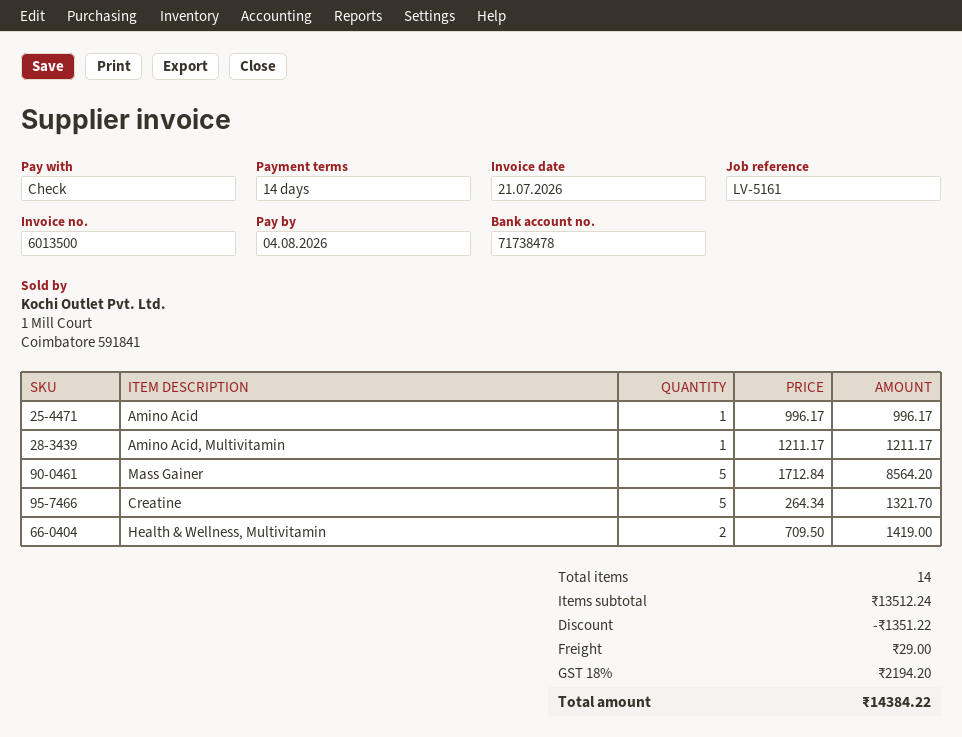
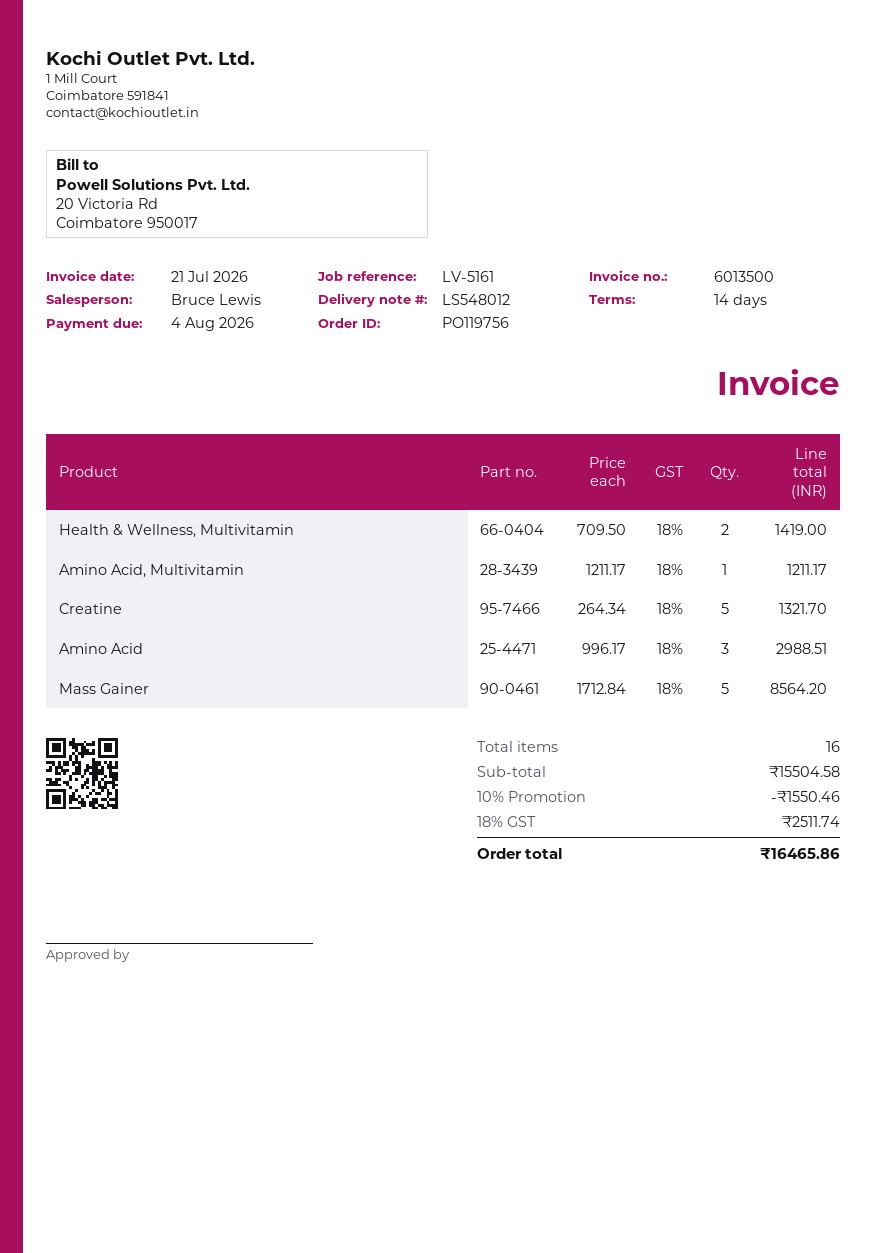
Amino Acid: 1 x 996.17 = 996.17 -> 3 x 996.17 = 2988.51
total quantity: 14 -> 16
subtotal: 13512.24 -> 15504.58
discount: 1351.22 -> 1550.46
shipping: 29.00 -> none
tax: 18% = 2194.20 -> 18% = 2511.74
total: 14384.22 -> 16465.86

